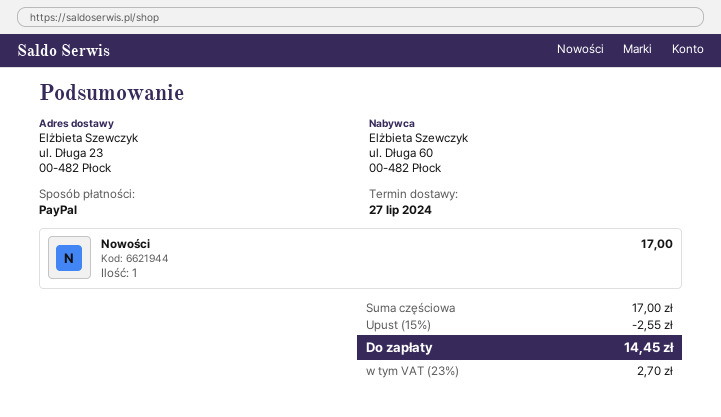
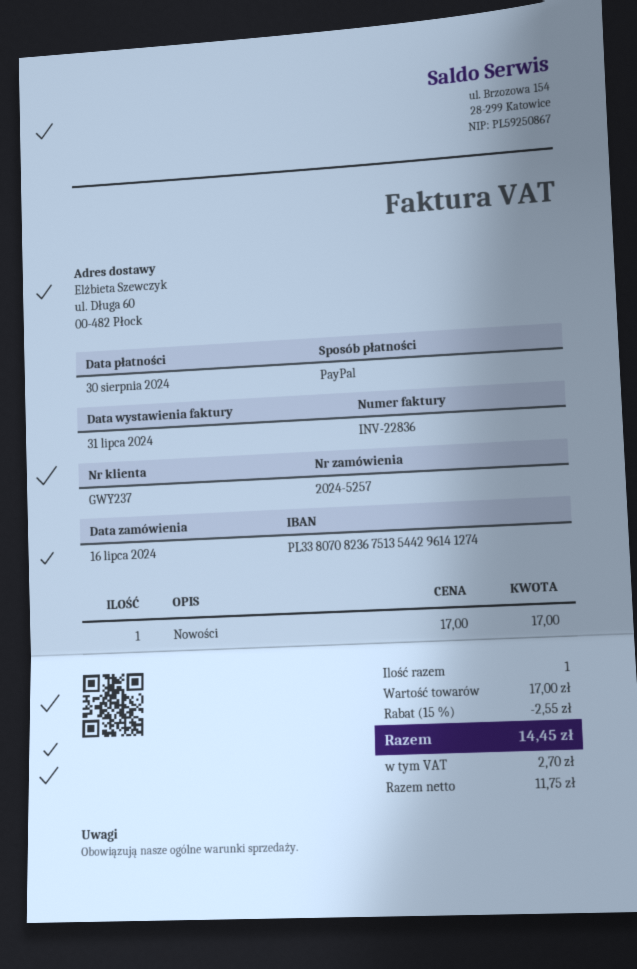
ship to: ul. Długa 23, 00-482 Płock -> ul. Długa 60, 00-482 Płock

